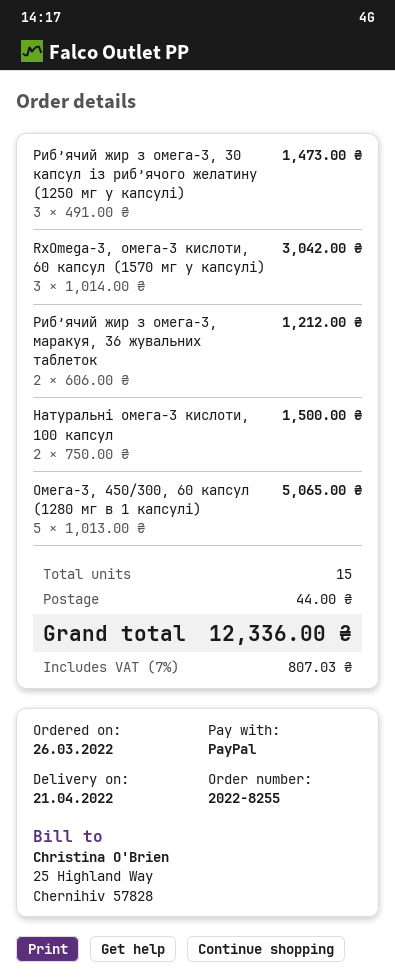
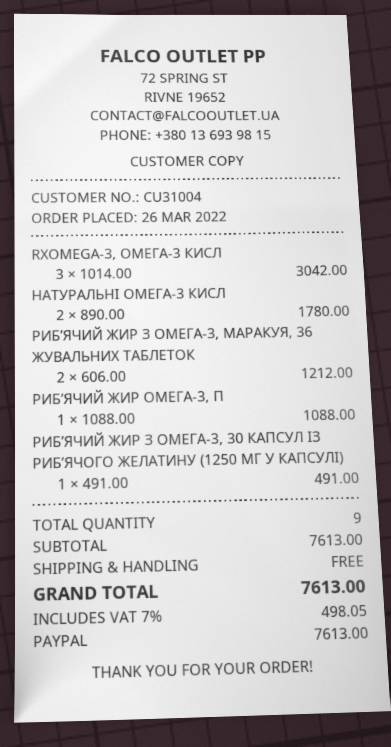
Риб’ячий жир з омега-3, 30 капсул із риб’ячого желатину (1250 мг у капсулі): 3 x 491.00 = 1473.00 -> 1 x 491.00 = 491.00
Натуральні омега-3 кислоти, 100 капсул: 2 x 750.00 = 1500.00 -> 2 x 890.00 = 1780.00
Омега-3, 450/300, 60 капсул (1280 мг в 1 капсулі): 5 x 1013.00 = 5065.00 -> none
РИБ’ЯЧИЙ ЖИР ОМЕГА-3, П: none -> 1 x 1088.00 = 1088.00
total quantity: 15 -> 9
shipping: 44.00 -> 0.00
tax: 7% = 807.03 -> 7% = 498.05
total: 12336.00 -> 7613.00

